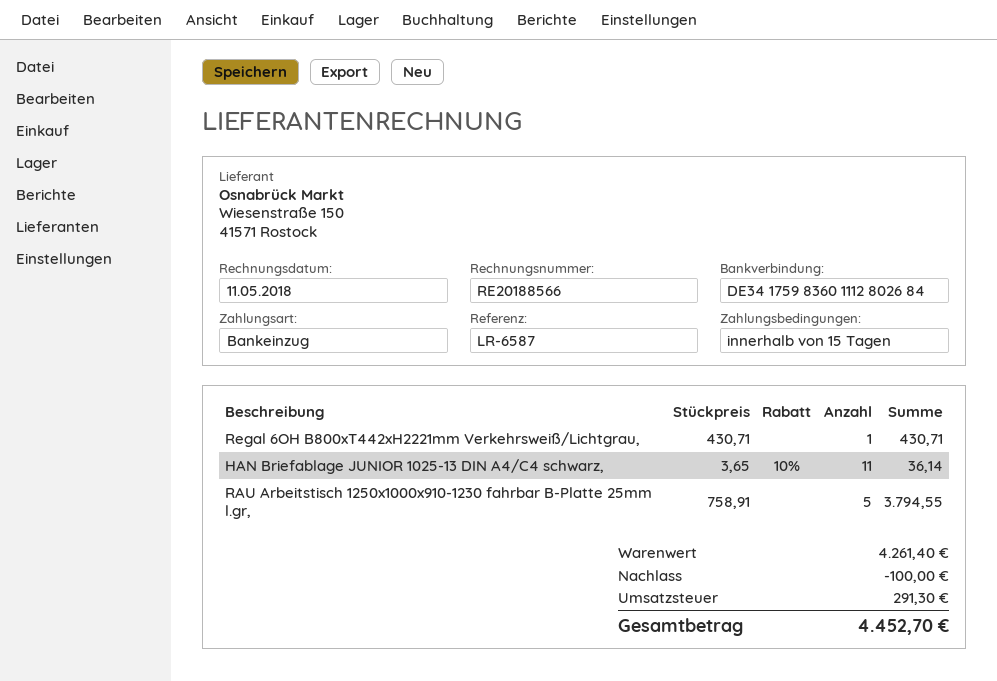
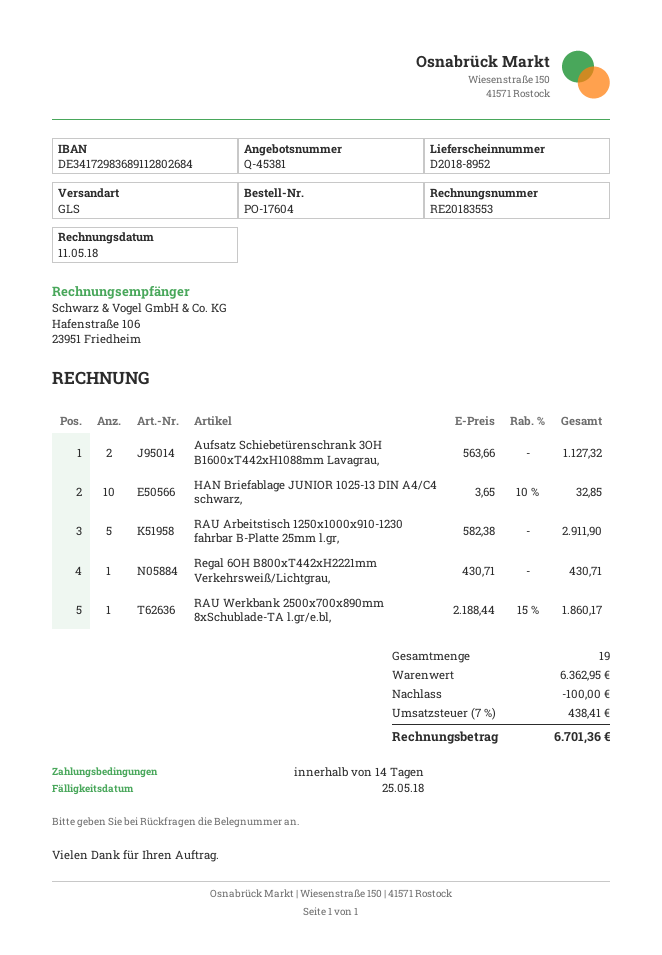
invoice number: RE20188566 -> RE20183553
payment terms: 15 days -> 14 days
bank account: DE34175983601112802684 -> DE34172983689112802684
HAN Briefablage JUNIOR 1025-13 DIN A4/C4 schwarz,: 11 x 3.65 - 10% = 36.14 -> 10 x 3.65 - 10% = 32.85
RAU Arbeitstisch 1250x1000x910-1230 fahrbar B-Platte 25mm l.gr,: 5 x 758.91 = 3794.55 -> 5 x 582.38 = 2911.90
Aufsatz Schiebetürenschrank 3OH B1600xT442xH1088mm Lavagrau,: none -> 2 x 563.66 = 1127.32
RAU Werkbank 2500x700x890mm 8xSchublade-TA l.gr/e.bl,: none -> 1 x 2188.44 - 15% = 1860.17
subtotal: 4261.40 -> 6362.95
tax: 291.30 -> 438.41
total: 4452.70 -> 6701.36

